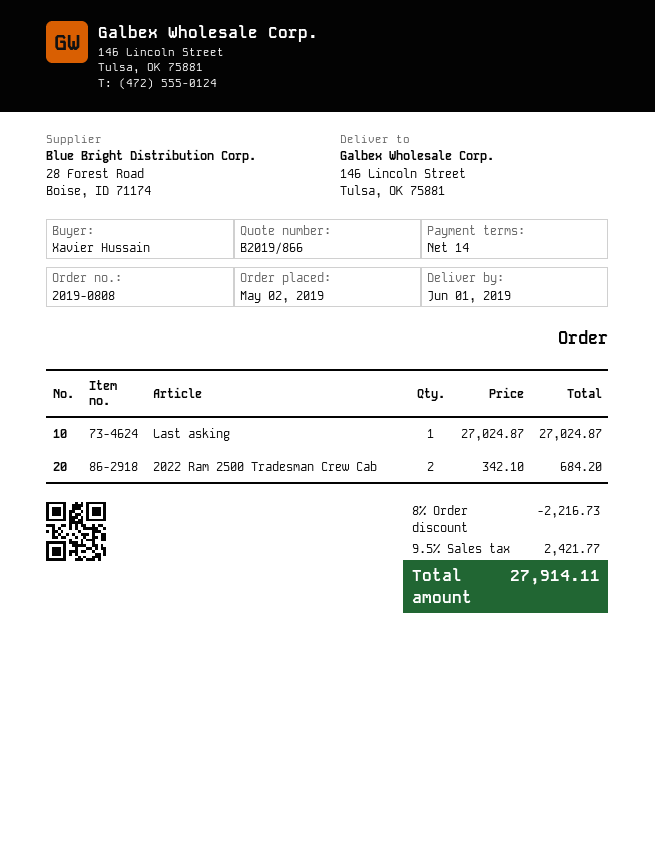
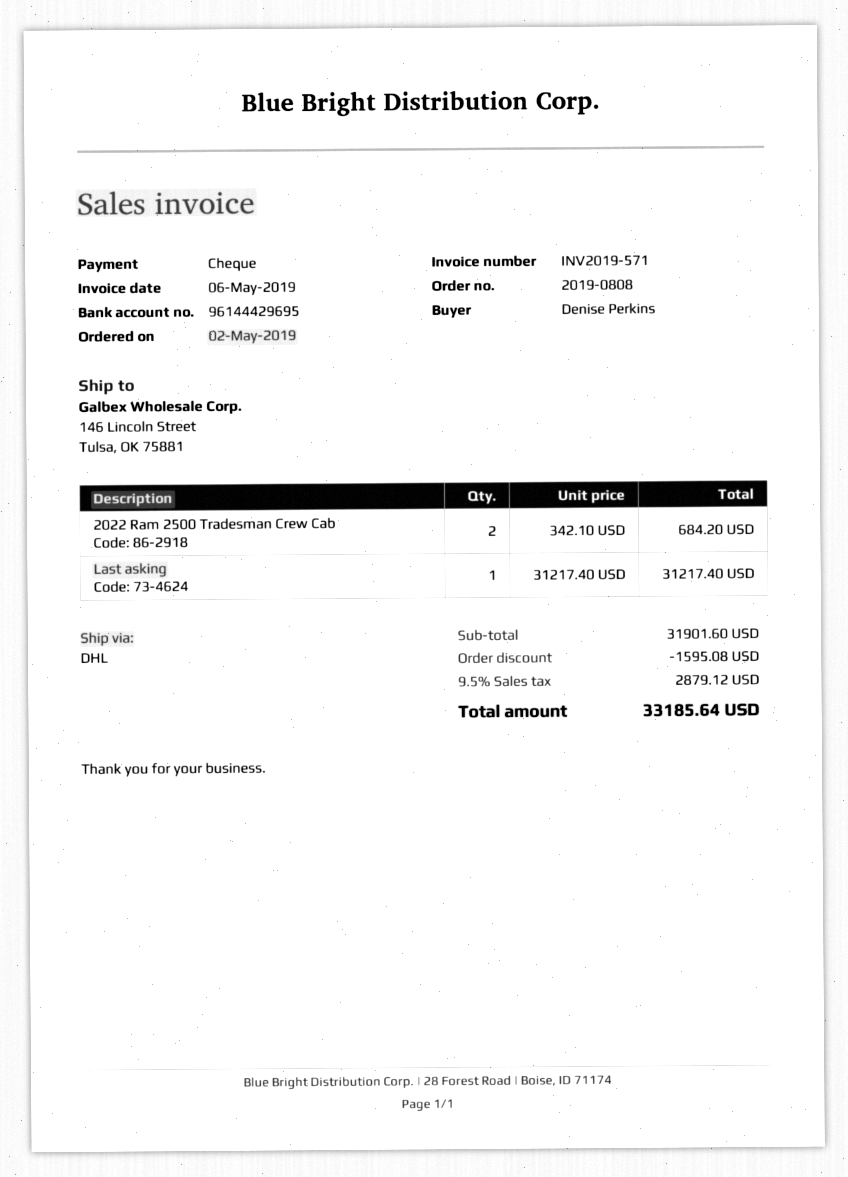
ordered by: Xavier Hussain -> Denise Perkins
Last asking: 1 x 27024.87 = 27024.87 -> 1 x 31217.40 = 31217.40
discount: 2216.73 -> 1595.08
tax: 9.5% = 2421.77 -> 9.5% = 2879.12
total: 27914.11 -> 33185.64

